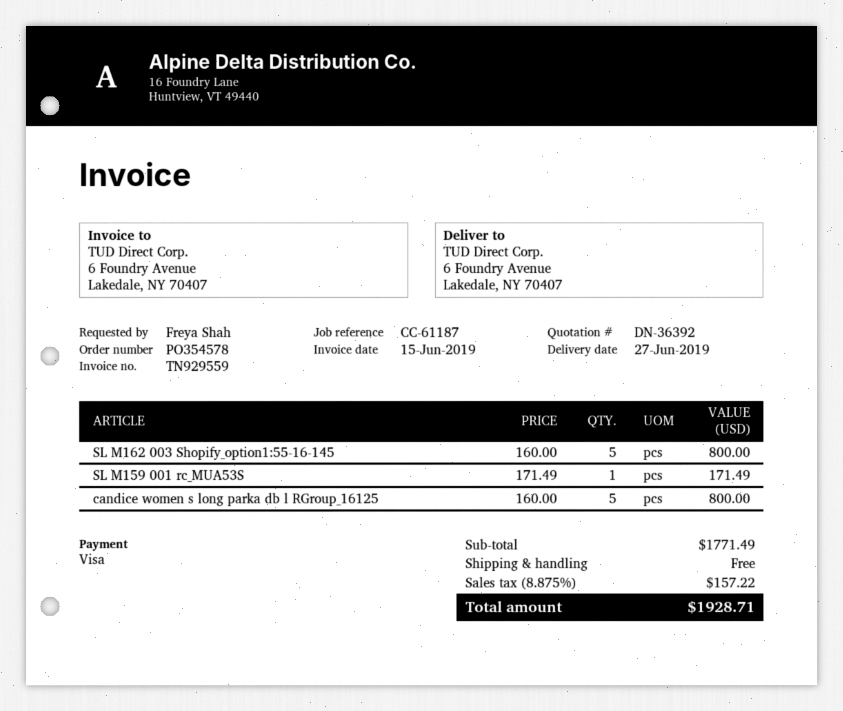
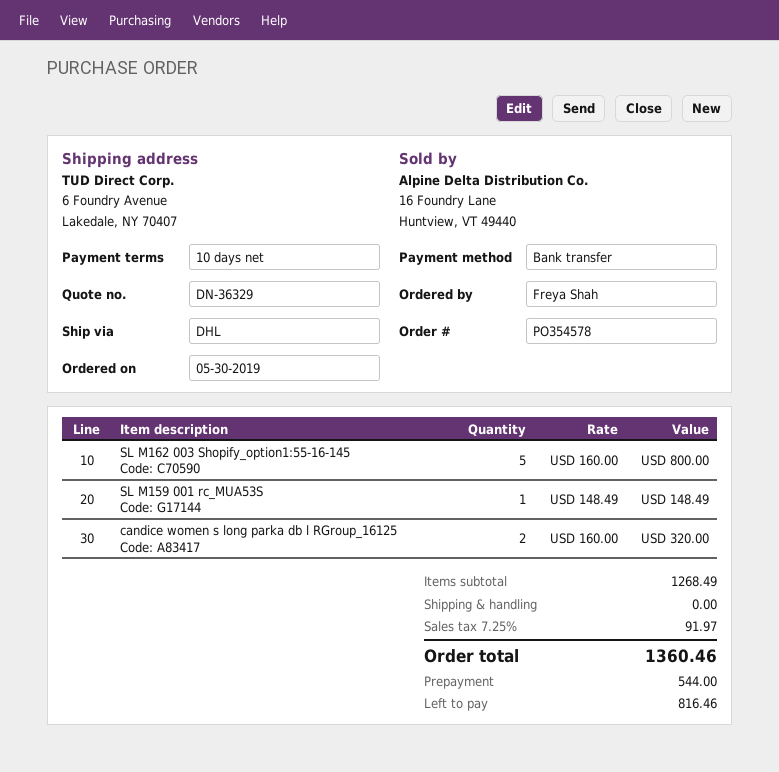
quote number: DN-36392 -> DN-36329
payment method: Visa -> bank transfer
SL M159 001 rc_MUA53S: 1 x 171.49 = 171.49 -> 1 x 148.49 = 148.49
candice women s long parka db l RGroup_16125: 5 x 160.00 = 800.00 -> 2 x 160.00 = 320.00
subtotal: 1771.49 -> 1268.49
tax: 8.875% = 157.22 -> 7.25% = 91.97
total: 1928.71 -> 1360.46

